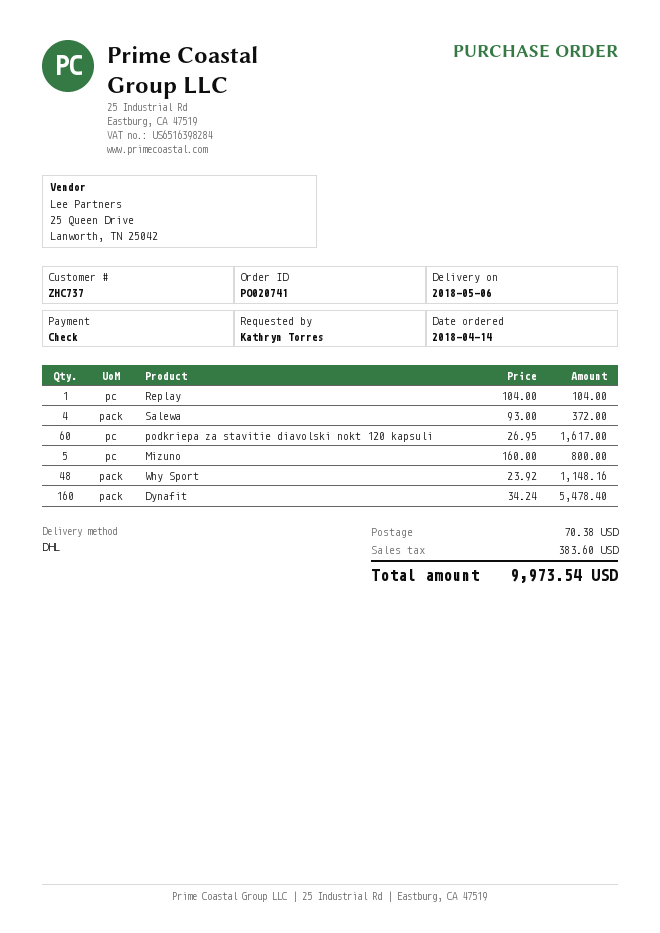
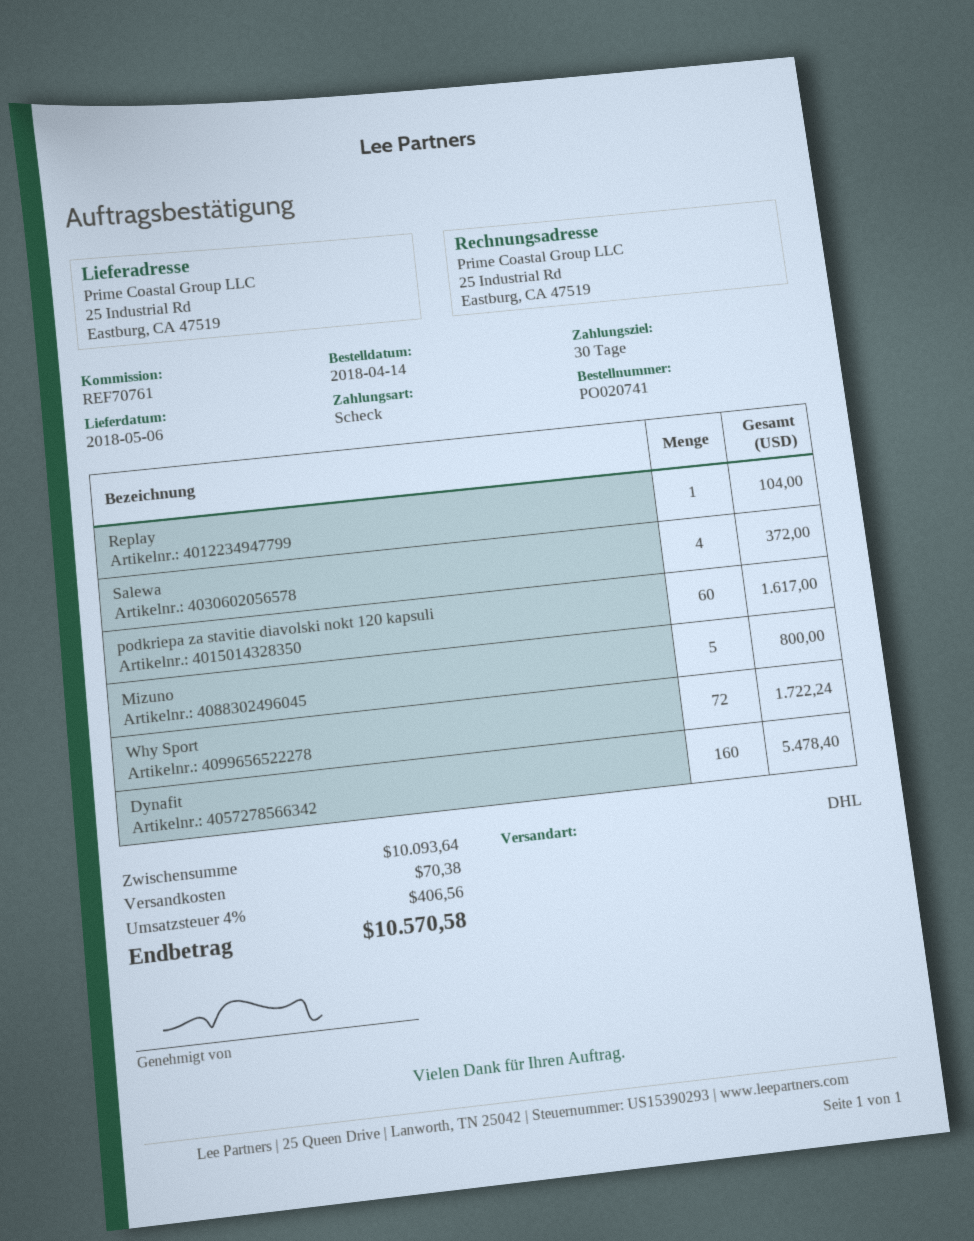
Why Sport: 48 for 1148.16 -> 72 for 1722.24
tax: 383.60 -> 406.56
total: 9973.54 -> 10570.58

